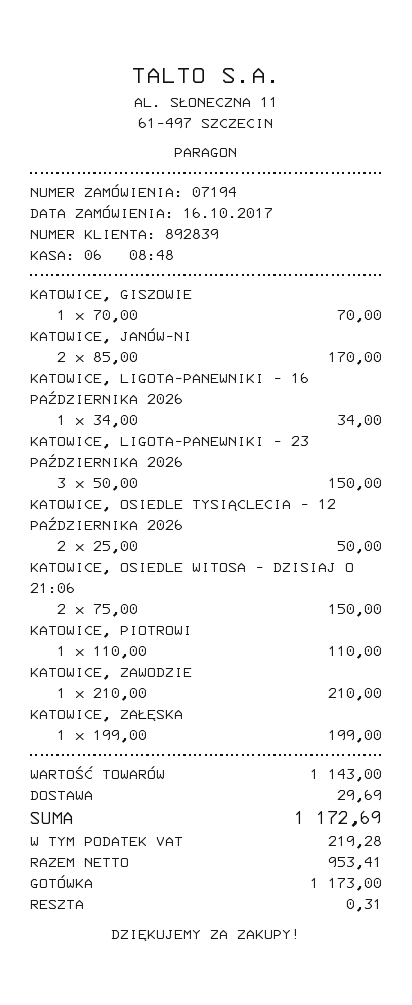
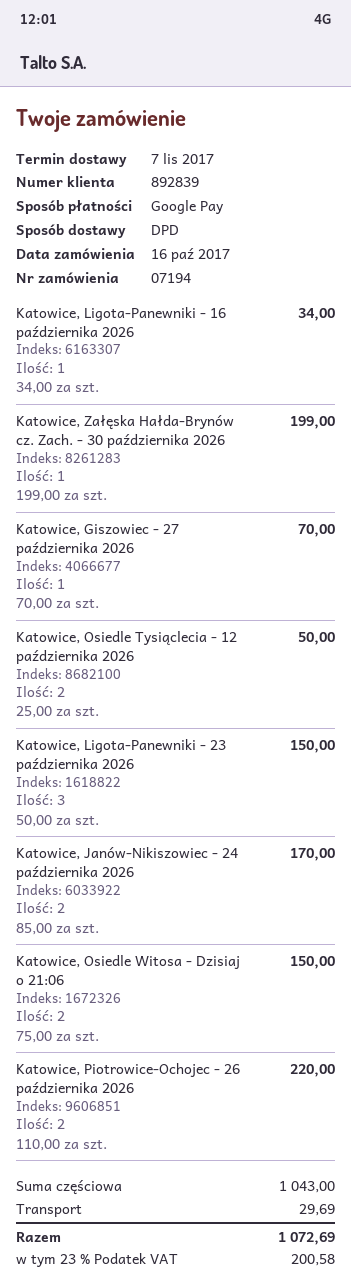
payment method: cash -> Google Pay
KATOWICE, PIOTROWI: 1 x 110.00 = 110.00 -> 2 x 110.00 = 220.00
KATOWICE, ZAWODZIE: 1 x 210.00 = 210.00 -> none
subtotal: 1143.00 -> 1043.00
tax: 219.28 -> 200.58
total: 1172.69 -> 1072.69

